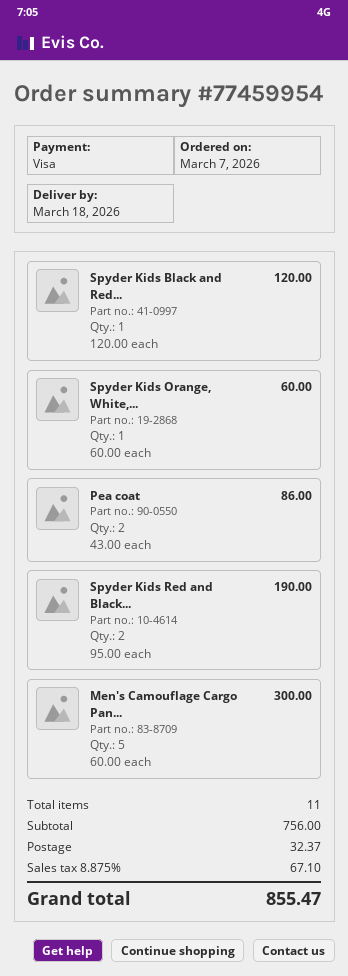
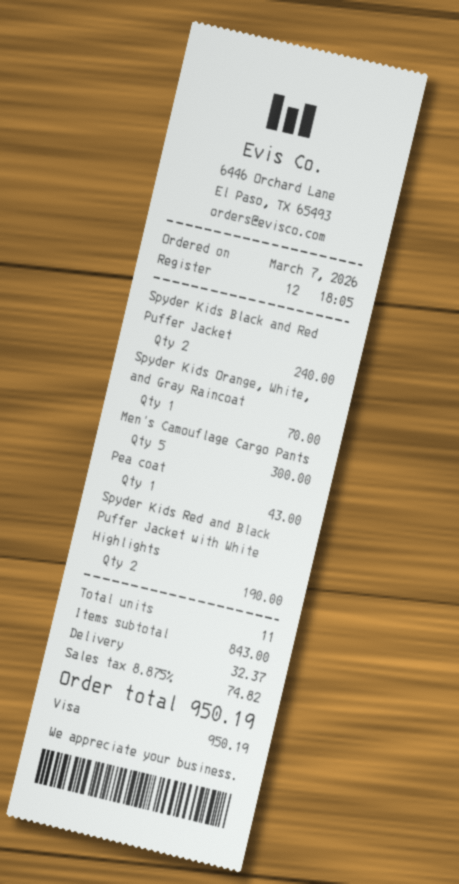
Spyder Kids Black and Red...: 1 for 120.00 -> 2 for 240.00
Spyder Kids Orange, White,...: 1 for 60.00 -> 1 for 70.00
Pea coat: 2 for 86.00 -> 1 for 43.00
subtotal: 756.00 -> 843.00
tax: 8.875% = 67.10 -> 8.875% = 74.82
total: 855.47 -> 950.19

